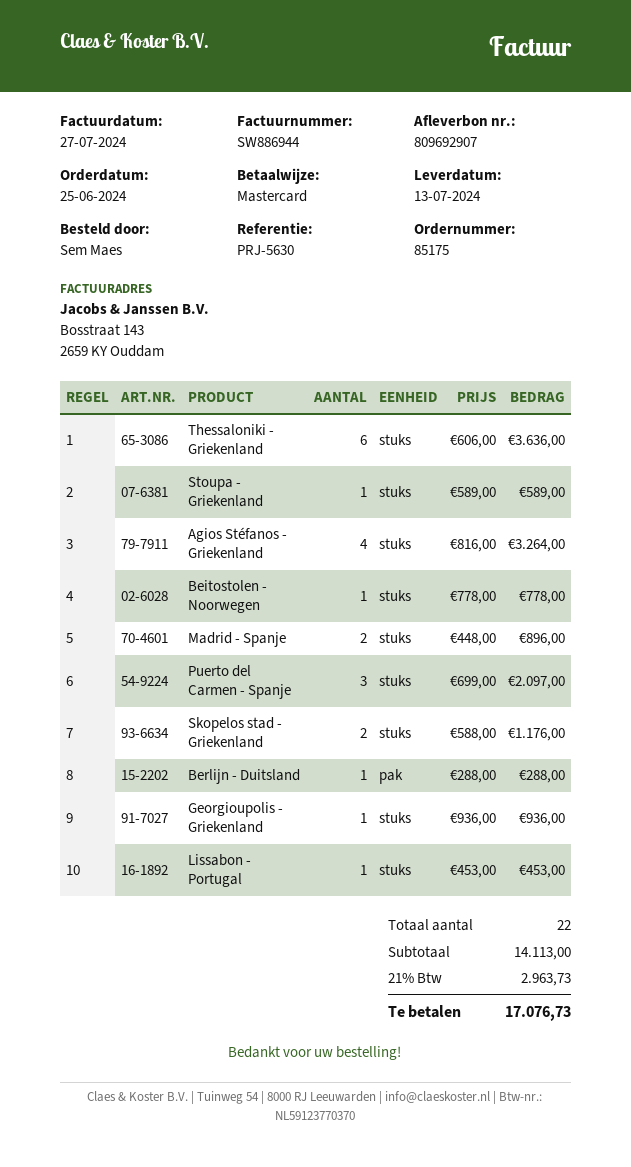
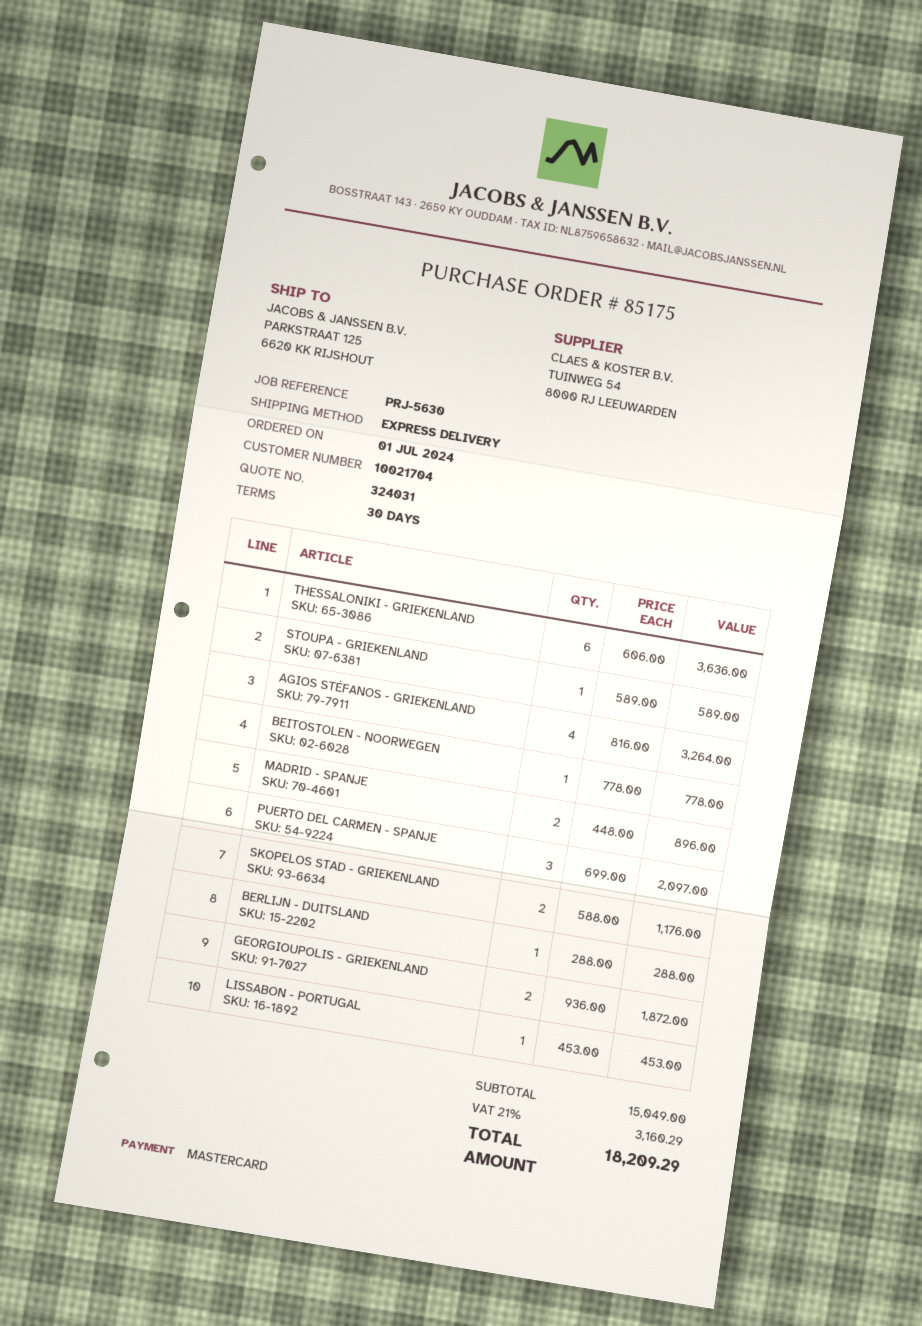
order date: 2024-06-25 -> 2024-07-01
Georgioupolis - Griekenland: 1 x 936.00 = 936.00 -> 2 x 936.00 = 1872.00
subtotal: 14113.00 -> 15049.00
tax: 21% = 2963.73 -> 21% = 3160.29
total: 17076.73 -> 18209.29

